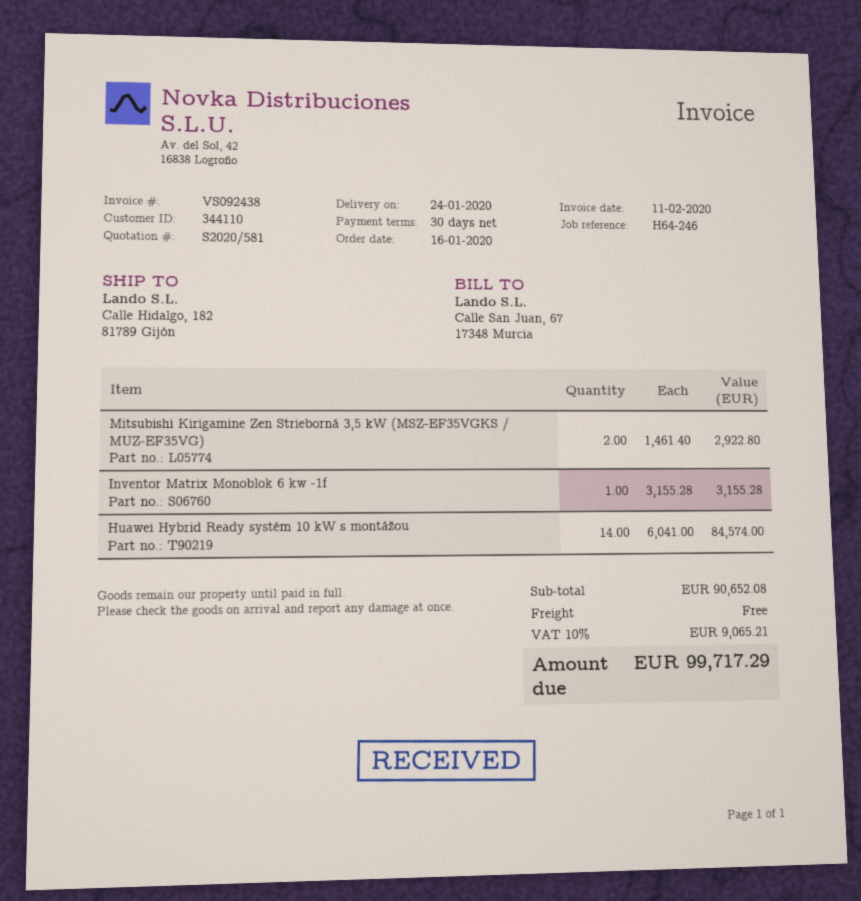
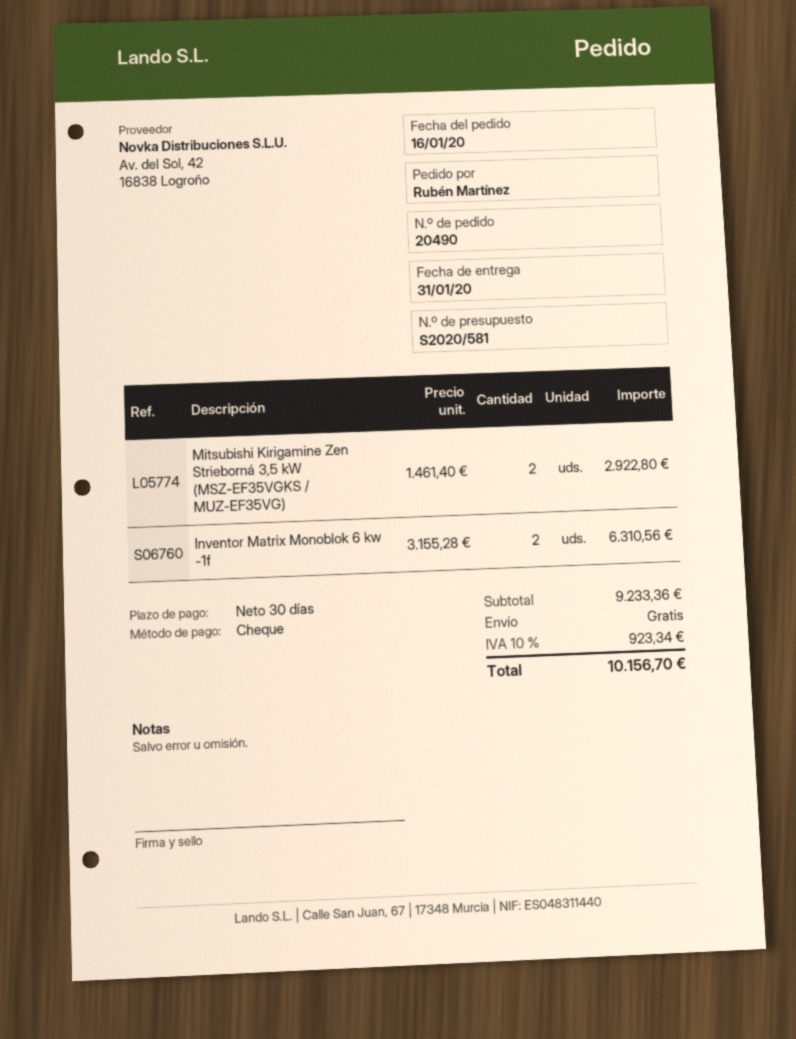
delivery date: 2020-01-24 -> 2020-01-31
Inventor Matrix Monoblok 6 kw -1f: 1 x 3155.28 = 3155.28 -> 2 x 3155.28 = 6310.56
Huawei Hybrid Ready systém 10 kW s montážou: 14 x 6041.00 = 84574.00 -> none
subtotal: 90652.08 -> 9233.36
tax: 10% = 9065.21 -> 10% = 923.34
total: 99717.29 -> 10156.70

